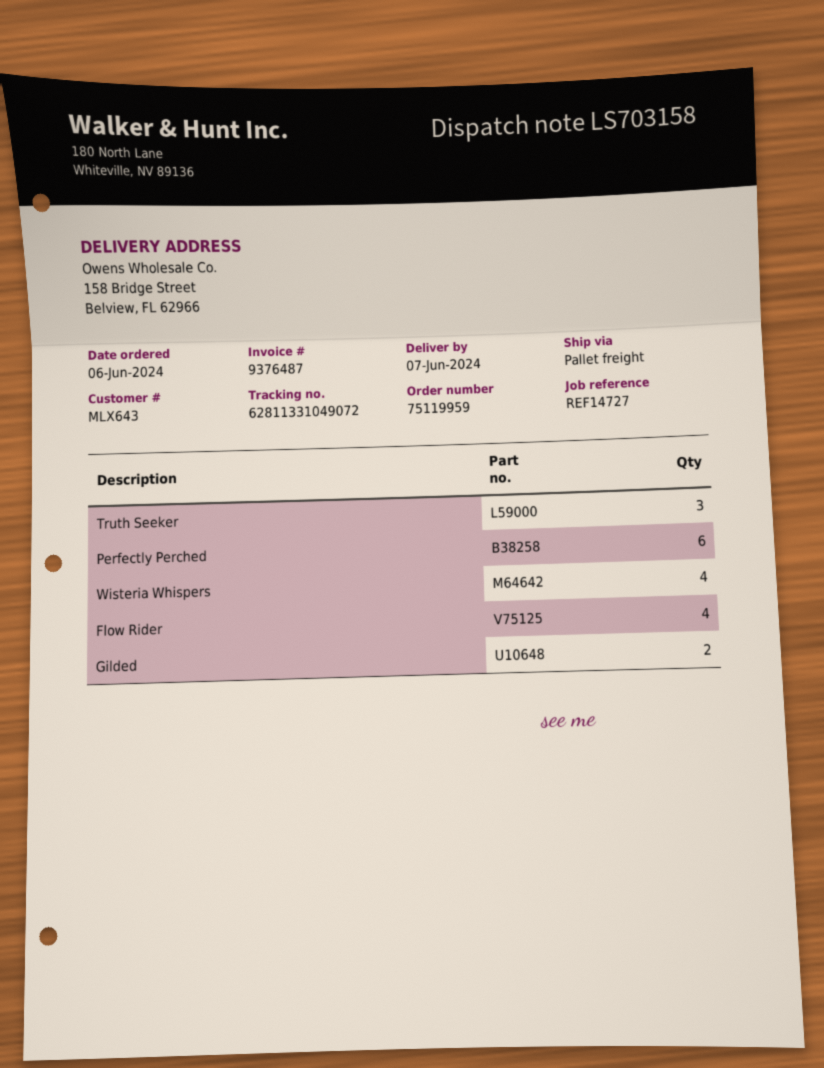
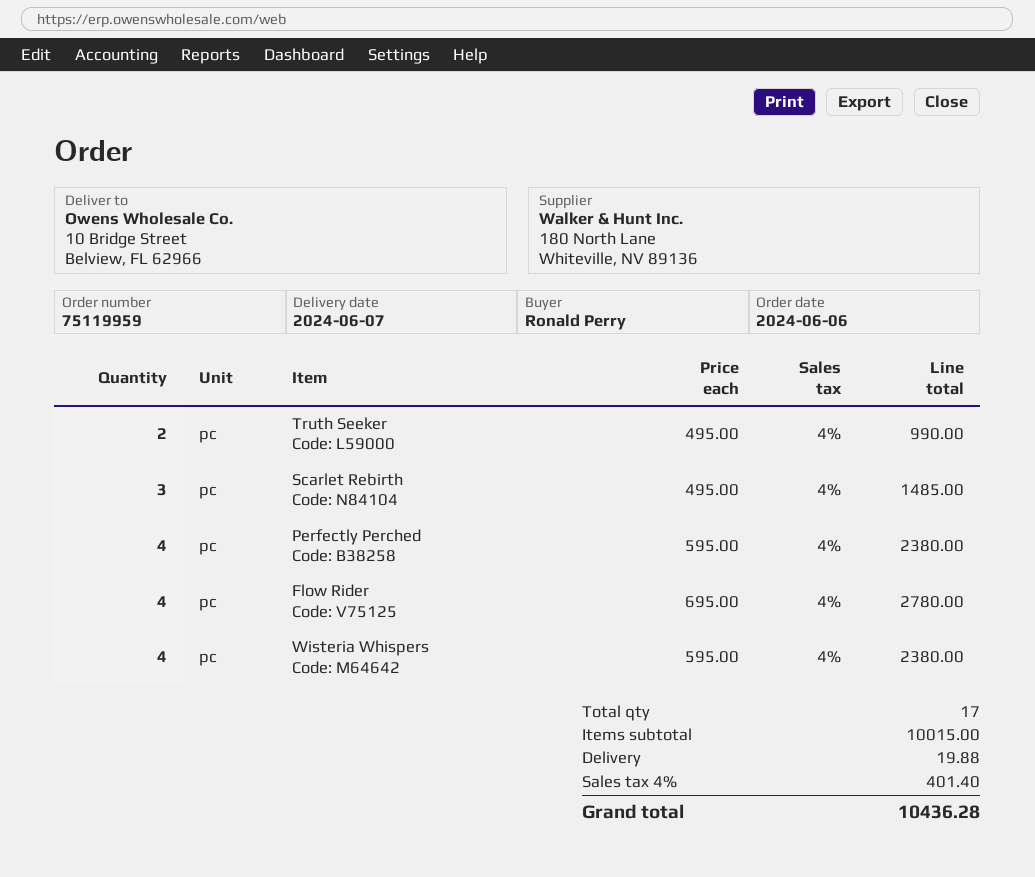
ship to: 158 Bridge Street, Belview, FL 62966 -> 10 Bridge Street, Belview, FL 62966
Truth Seeker: 3 -> 2
Perfectly Perched: 6 -> 4
Gilded: 2 -> none
Scarlet Rebirth: none -> 3

